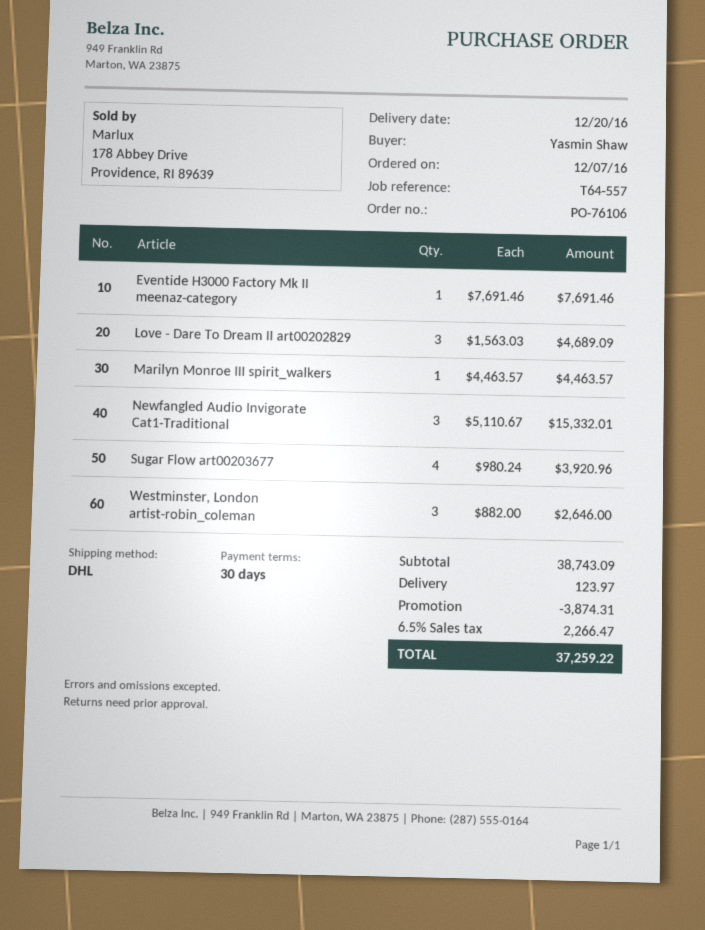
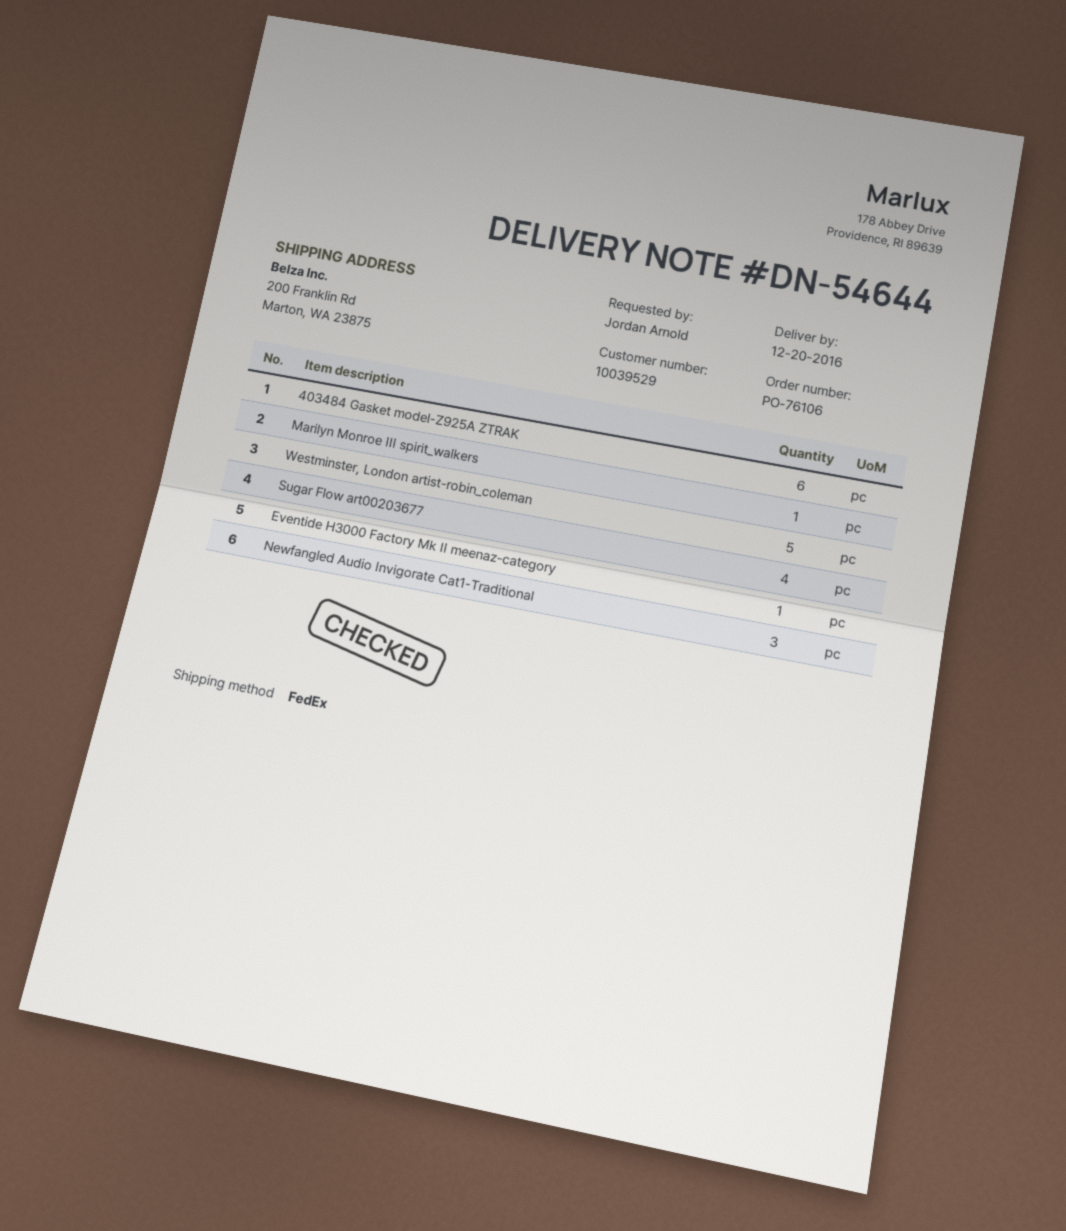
ordered by: Yasmin Shaw -> Jordan Arnold
shipping method: DHL -> FedEx
Love - Dare To Dream II art00202829: 3 -> none
Westminster, London artist-robin_coleman: 3 -> 5
403484 Gasket model-Z925A ZTRAK: none -> 6

